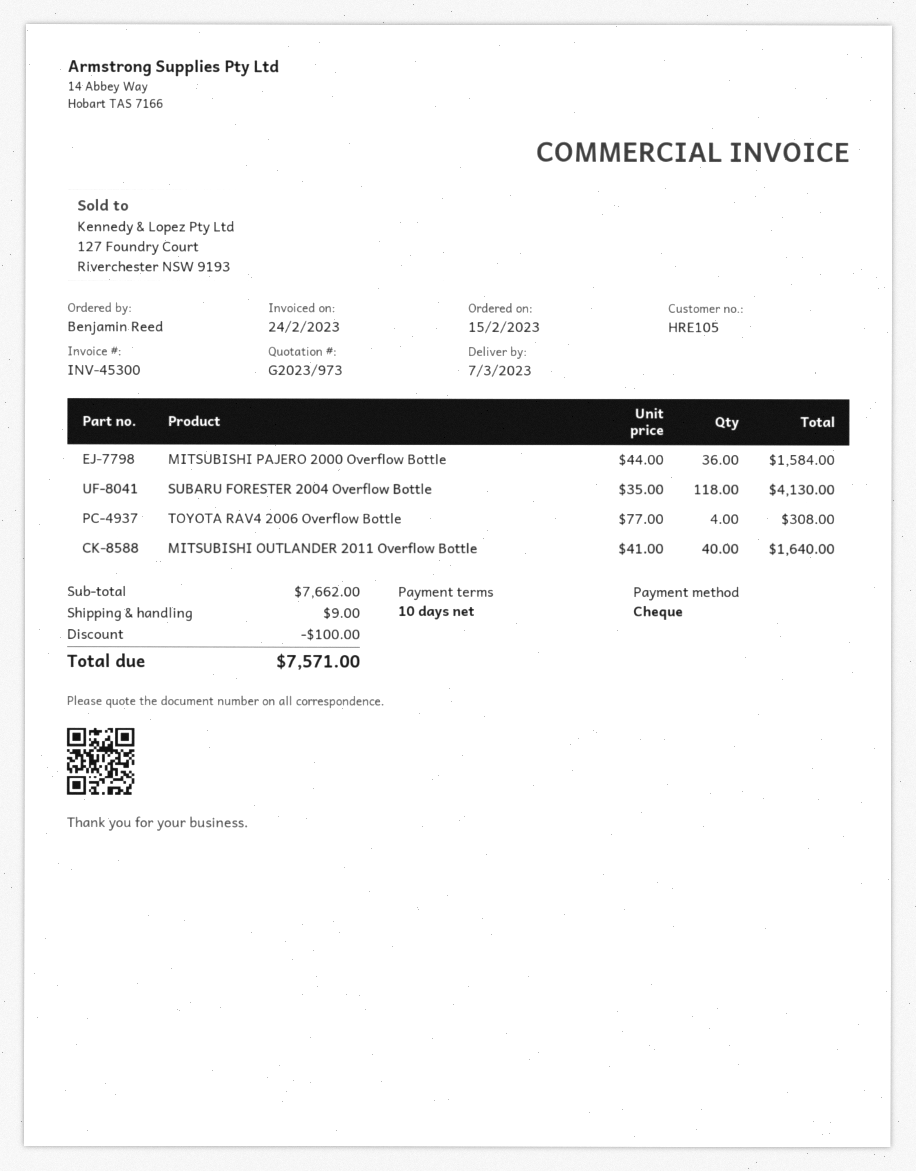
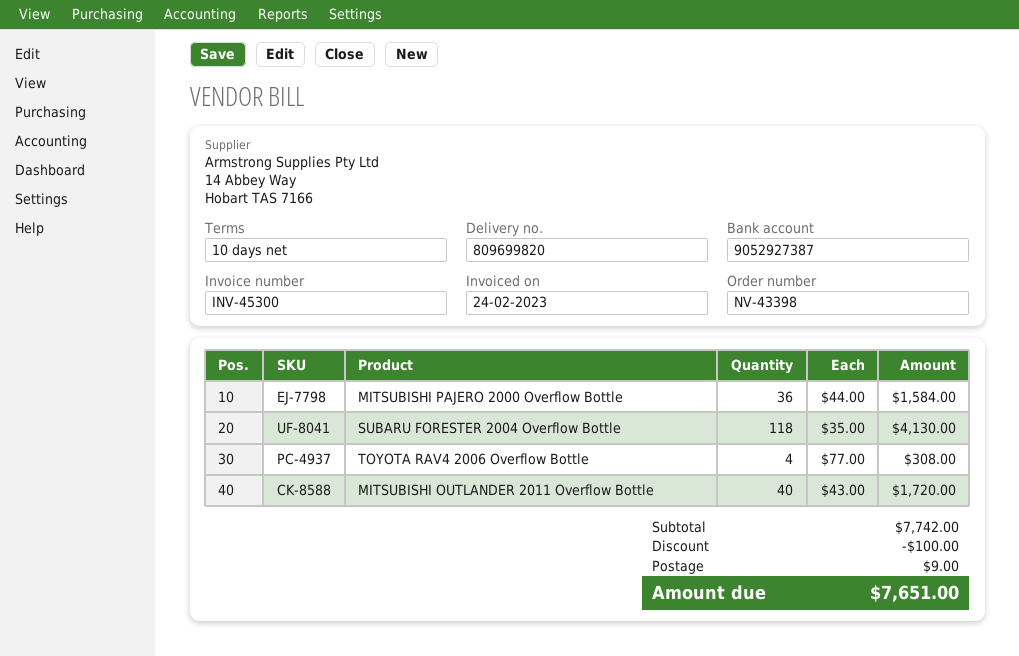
MITSUBISHI OUTLANDER 2011 Overflow Bottle: 40 x 41.00 = 1640.00 -> 40 x 43.00 = 1720.00
subtotal: 7662.00 -> 7742.00
total: 7571.00 -> 7651.00

